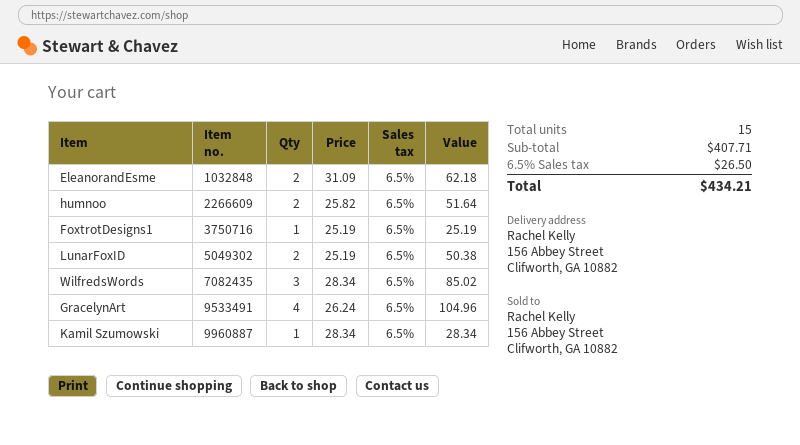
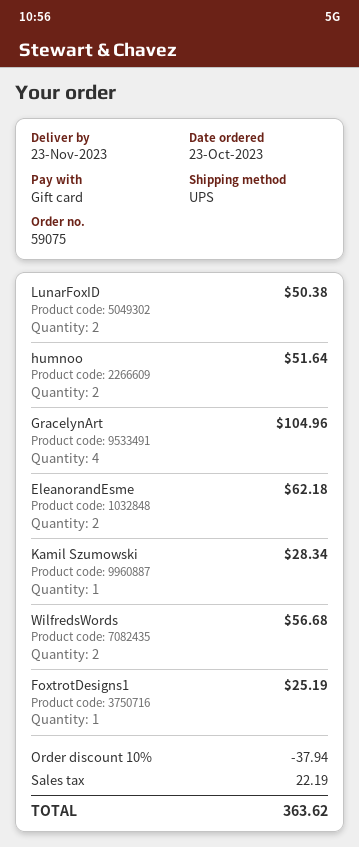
WilfredsWords: 3 for 85.02 -> 2 for 56.68
discount: none -> 10% = 37.94
tax: 26.50 -> 22.19
total: 434.21 -> 363.62

